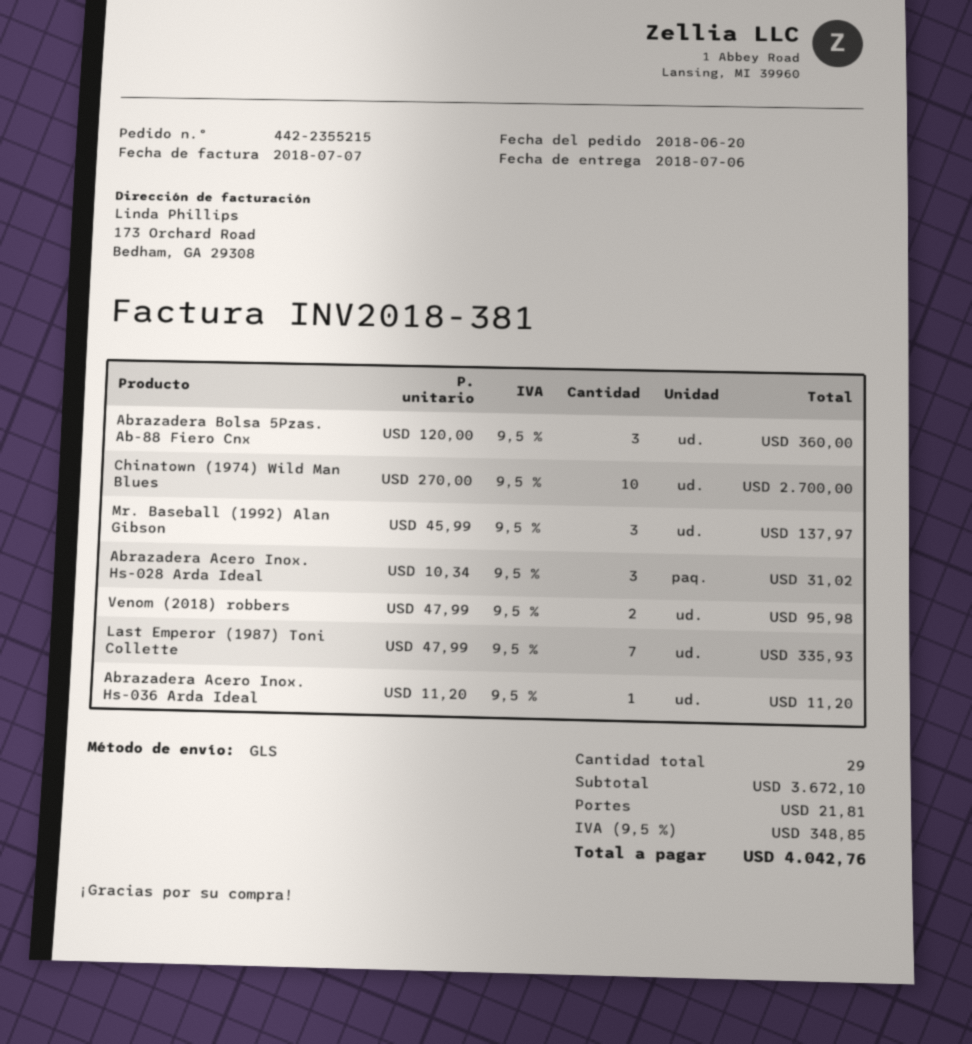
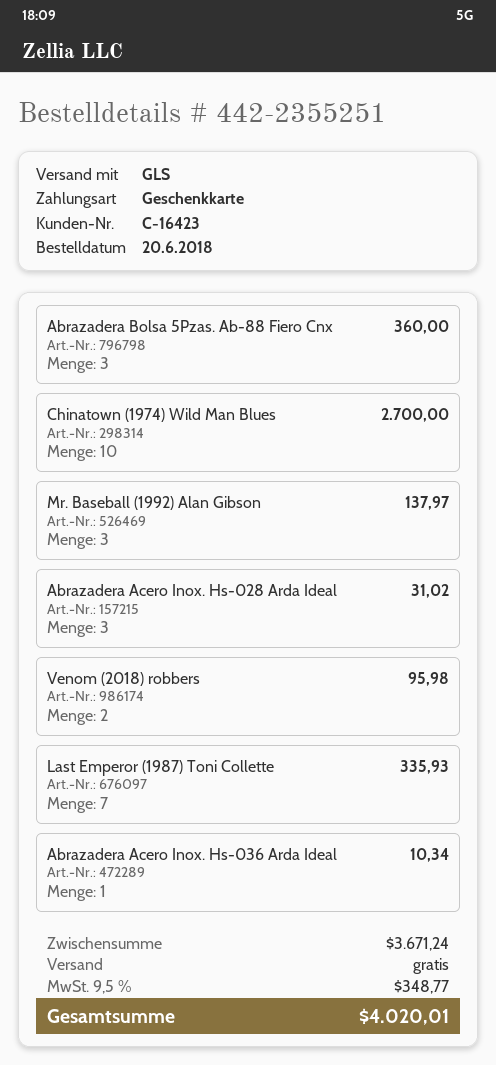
order number: 442-2355215 -> 442-2355251
Abrazadera Acero Inox. Hs-036 Arda Ideal: 1 for 11.20 -> 1 for 10.34
subtotal: 3672.10 -> 3671.24
shipping: 21.81 -> 0.00
tax: 9.5% = 348.85 -> 9.5% = 348.77
total: 4042.76 -> 4020.01

